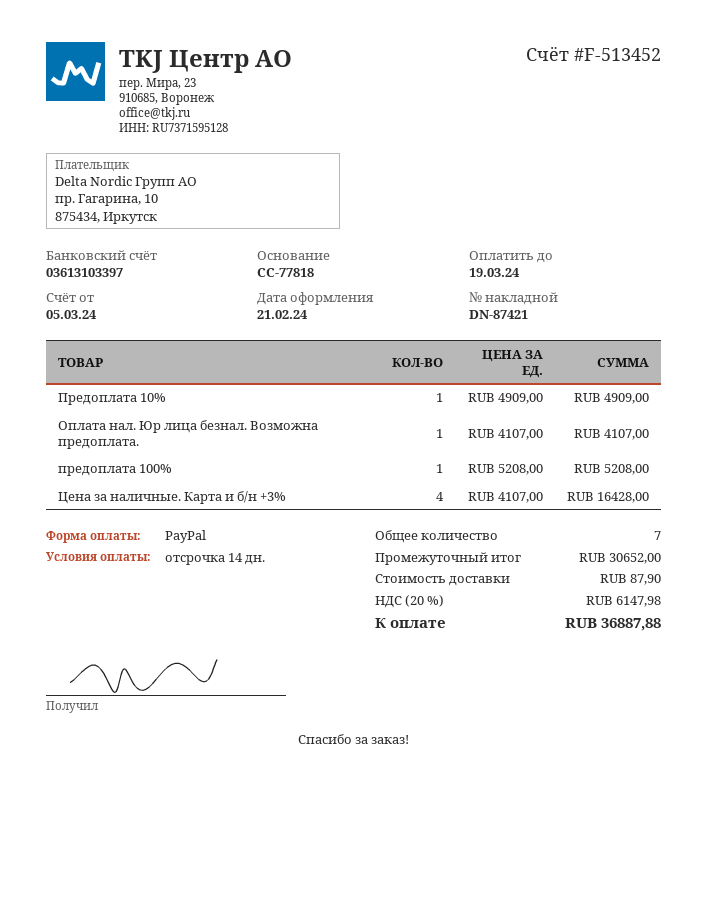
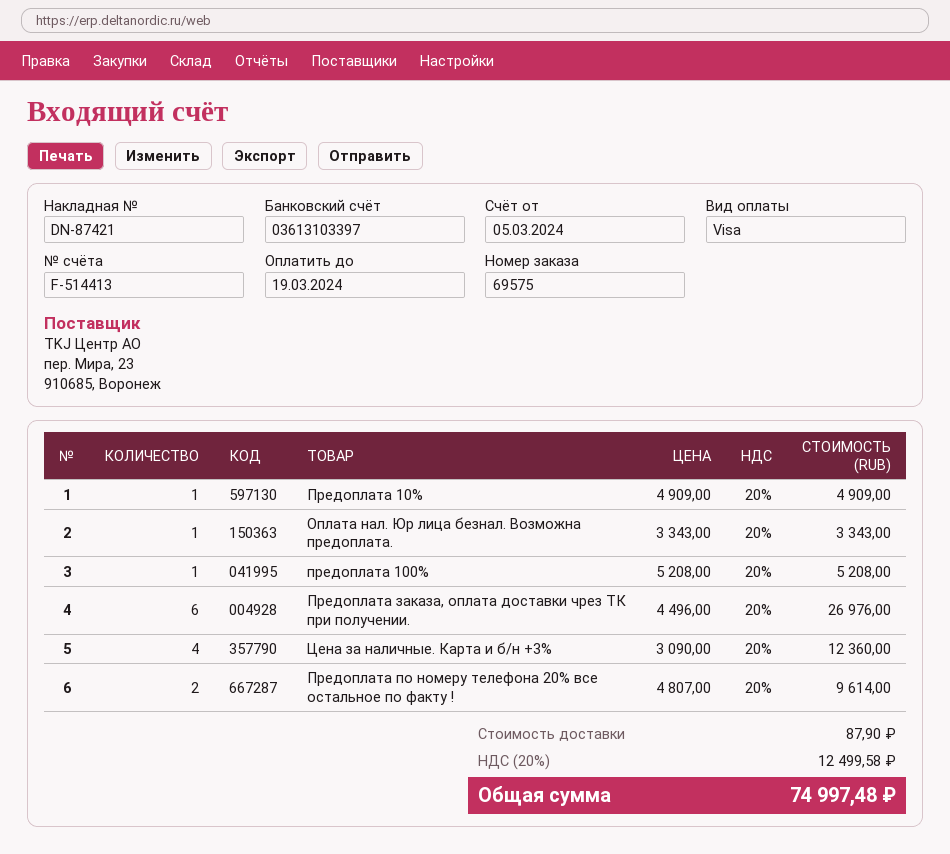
invoice number: F-513452 -> F-514413
payment method: PayPal -> Visa
Оплата нал. Юр лица безнал. Возможна предоплата.: 1 x 4107.00 = 4107.00 -> 1 x 3343.00 = 3343.00
Цена за наличные. Карта и б/н +3%: 4 x 4107.00 = 16428.00 -> 4 x 3090.00 = 12360.00
Предоплата заказа, оплата доставки чрез ТК при получении.: none -> 6 x 4496.00 = 26976.00
Предоплата по номеру телефона 20% все остальное по факту !: none -> 2 x 4807.00 = 9614.00
tax: 20% = 6147.98 -> 20% = 12499.58
total: 36887.88 -> 74997.48

